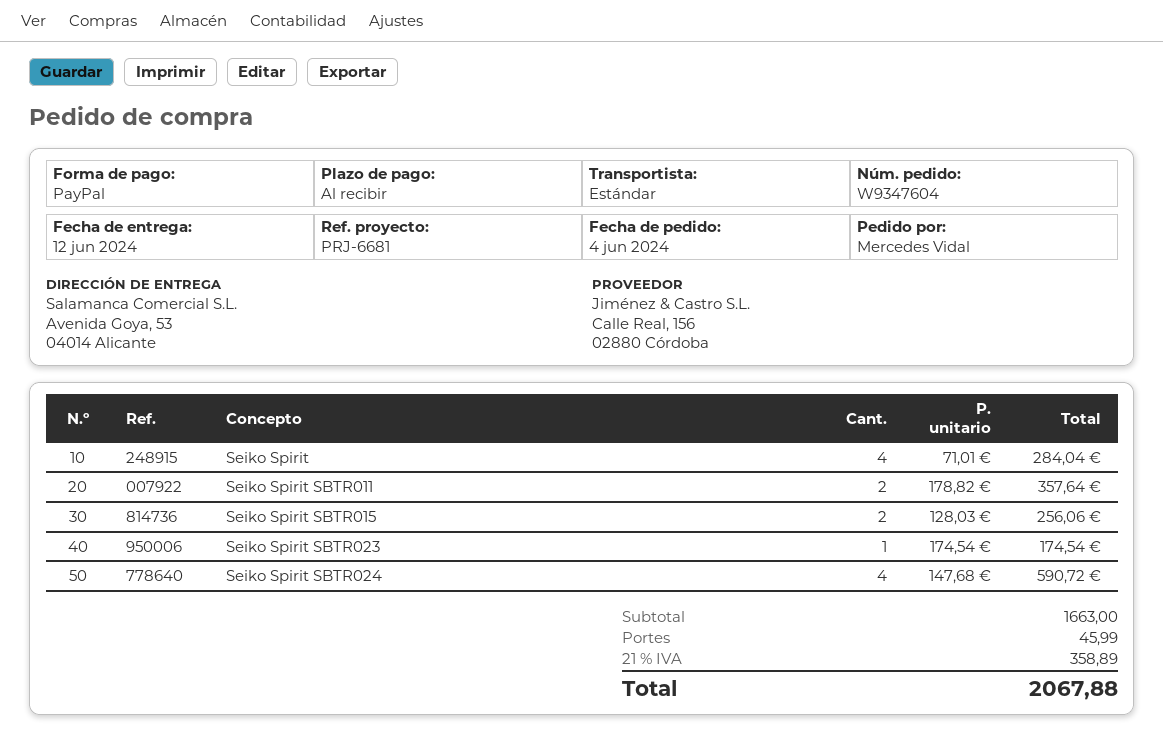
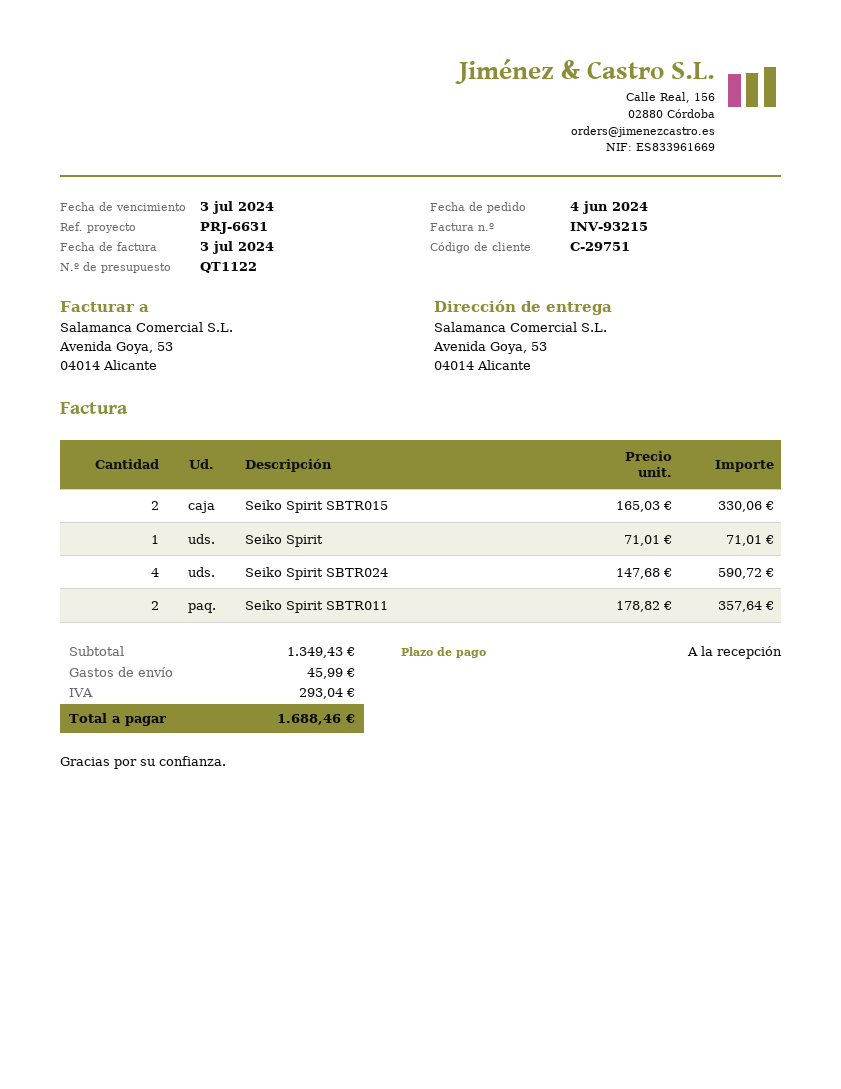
reference: PRJ-6681 -> PRJ-6631
Seiko Spirit: 4 x 71.01 = 284.04 -> 1 x 71.01 = 71.01
Seiko Spirit SBTR015: 2 x 128.03 = 256.06 -> 2 x 165.03 = 330.06
Seiko Spirit SBTR023: 1 x 174.54 = 174.54 -> none
subtotal: 1663.00 -> 1349.43
tax: 358.89 -> 293.04
total: 2067.88 -> 1688.46

